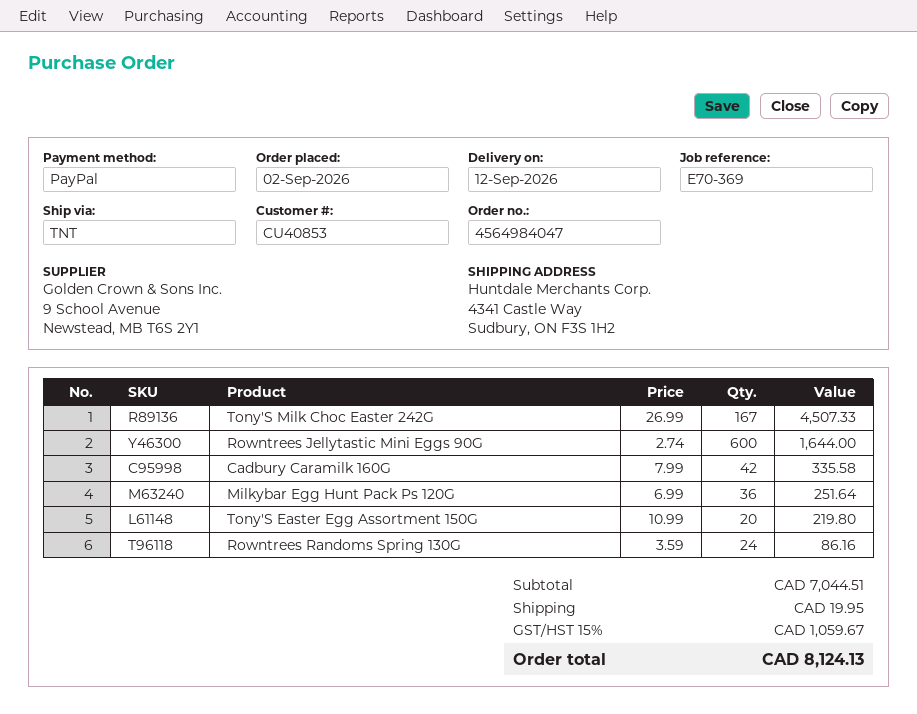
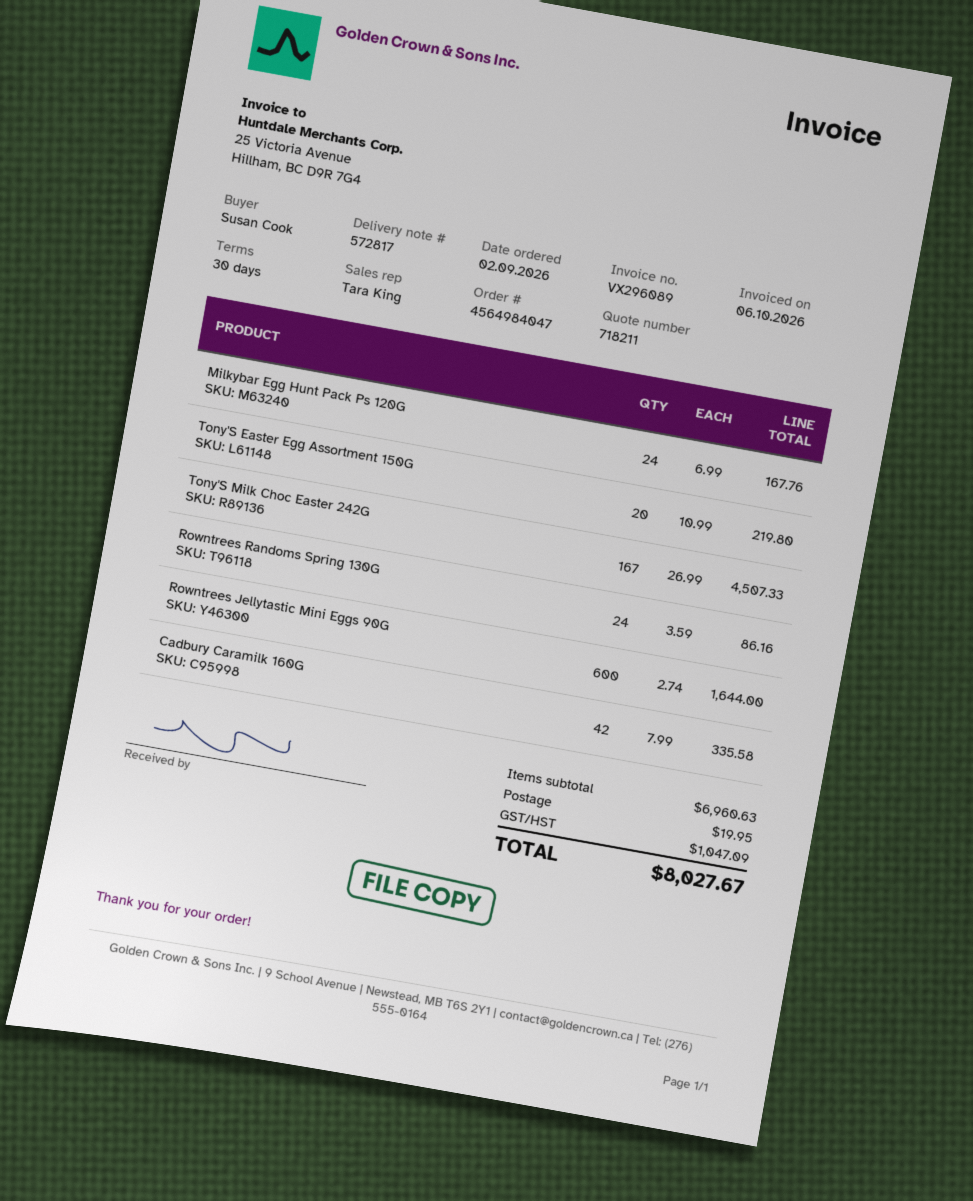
Milkybar Egg Hunt Pack Ps 120G: 36 x 6.99 = 251.64 -> 24 x 6.99 = 167.76
subtotal: 7044.51 -> 6960.63
tax: 1059.67 -> 1047.09
total: 8124.13 -> 8027.67

